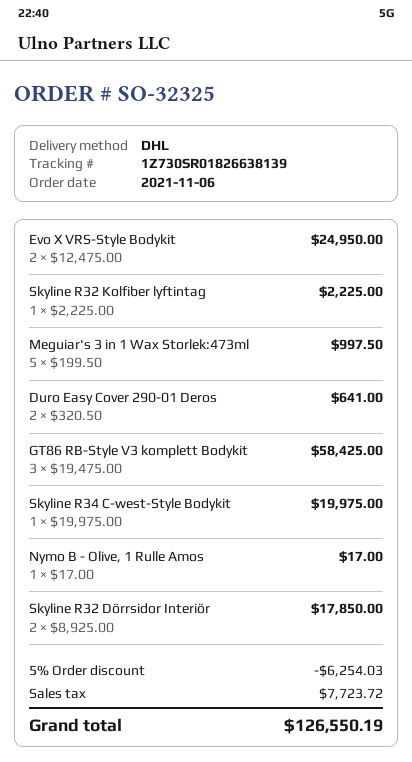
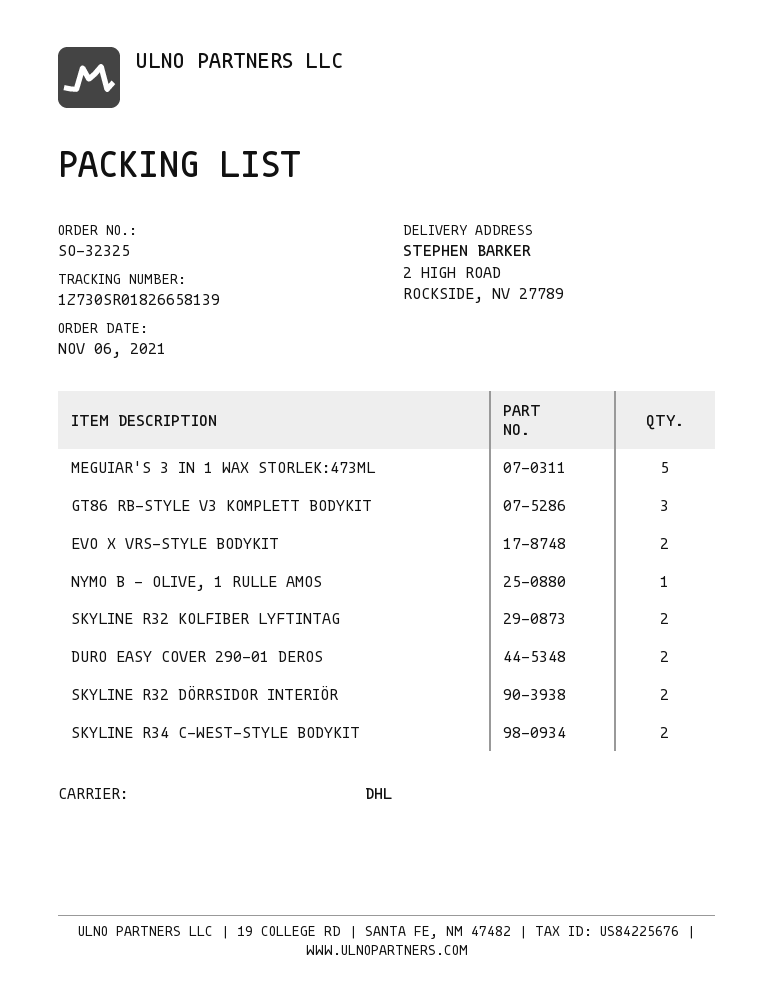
tracking number: 1Z730SR01826638139 -> 1Z730SR01826658139
Skyline R32 Kolfiber lyftintag: 1 -> 2
Skyline R34 C-west-Style Bodykit: 1 -> 2

